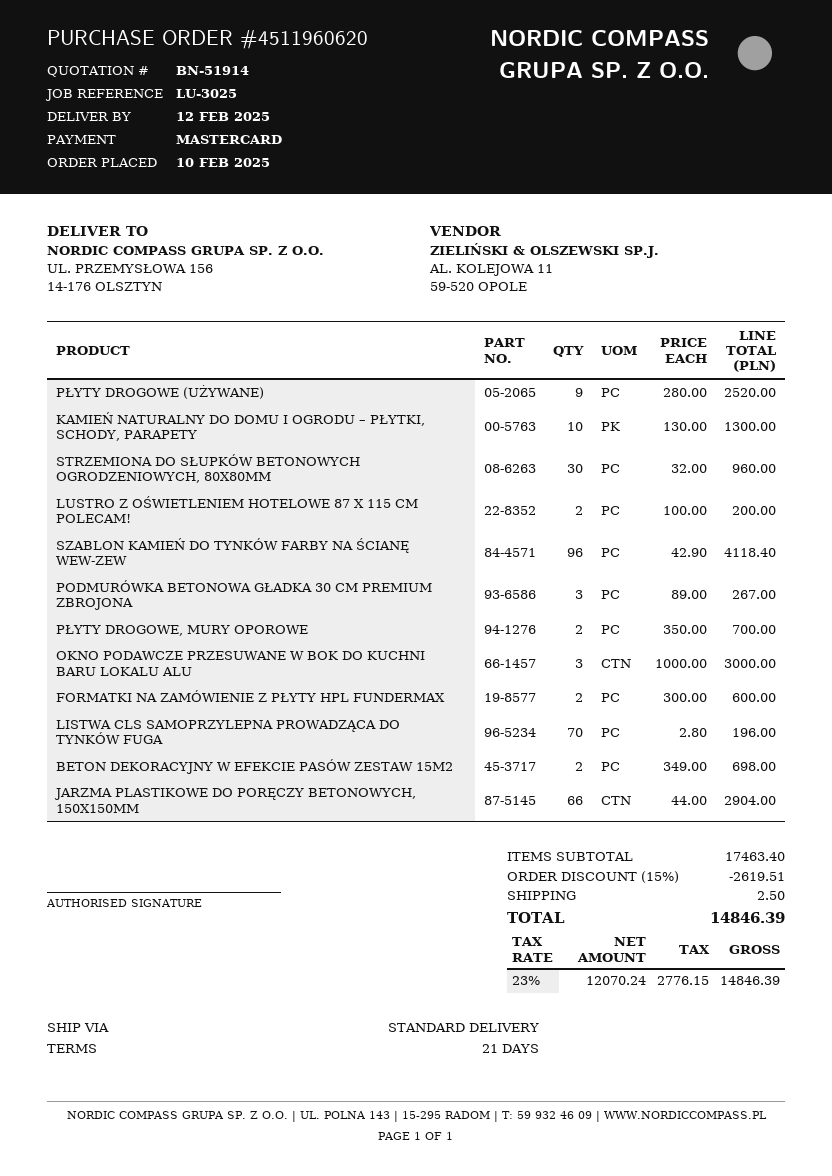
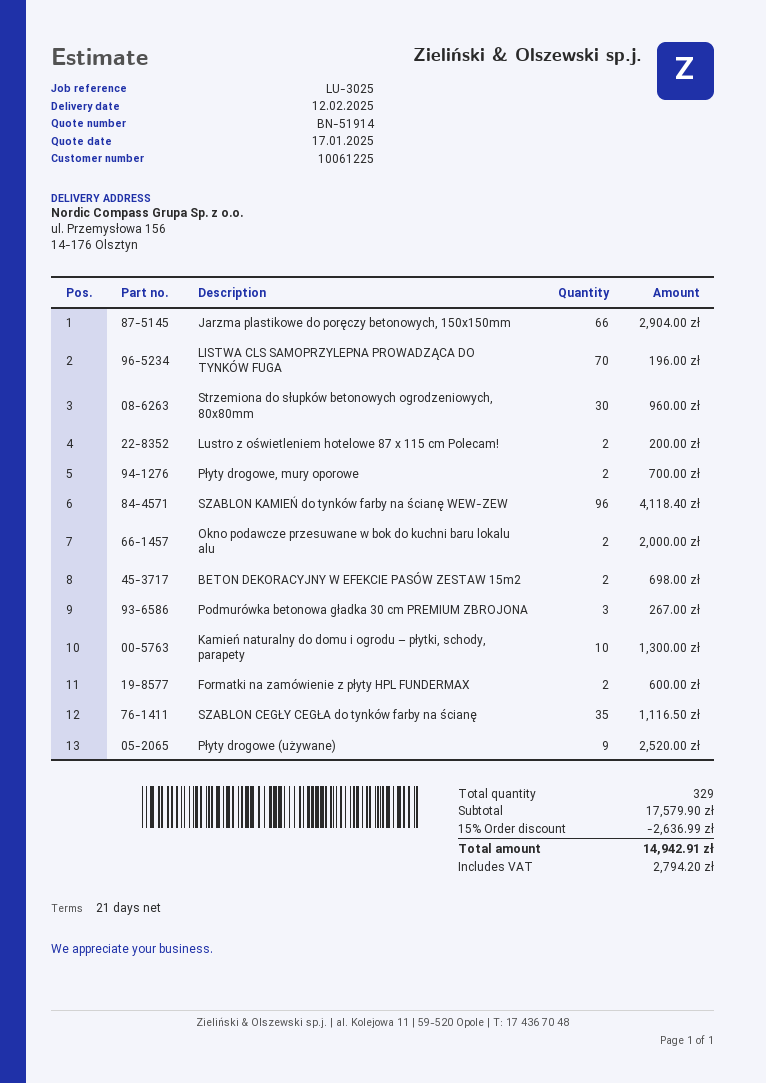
OKNO PODAWCZE PRZESUWANE W BOK DO KUCHNI BARU LOKALU ALU: 3 for 3000.00 -> 2 for 2000.00
SZABLON CEGŁY CEGŁA do tynków farby na ścianę: none -> 35 for 1116.50
subtotal: 17463.40 -> 17579.90
discount: 15% = 2619.51 -> 15% = 2636.99
shipping: 2.50 -> none
tax: 2776.15 -> 2794.20
total: 14846.39 -> 14942.91

